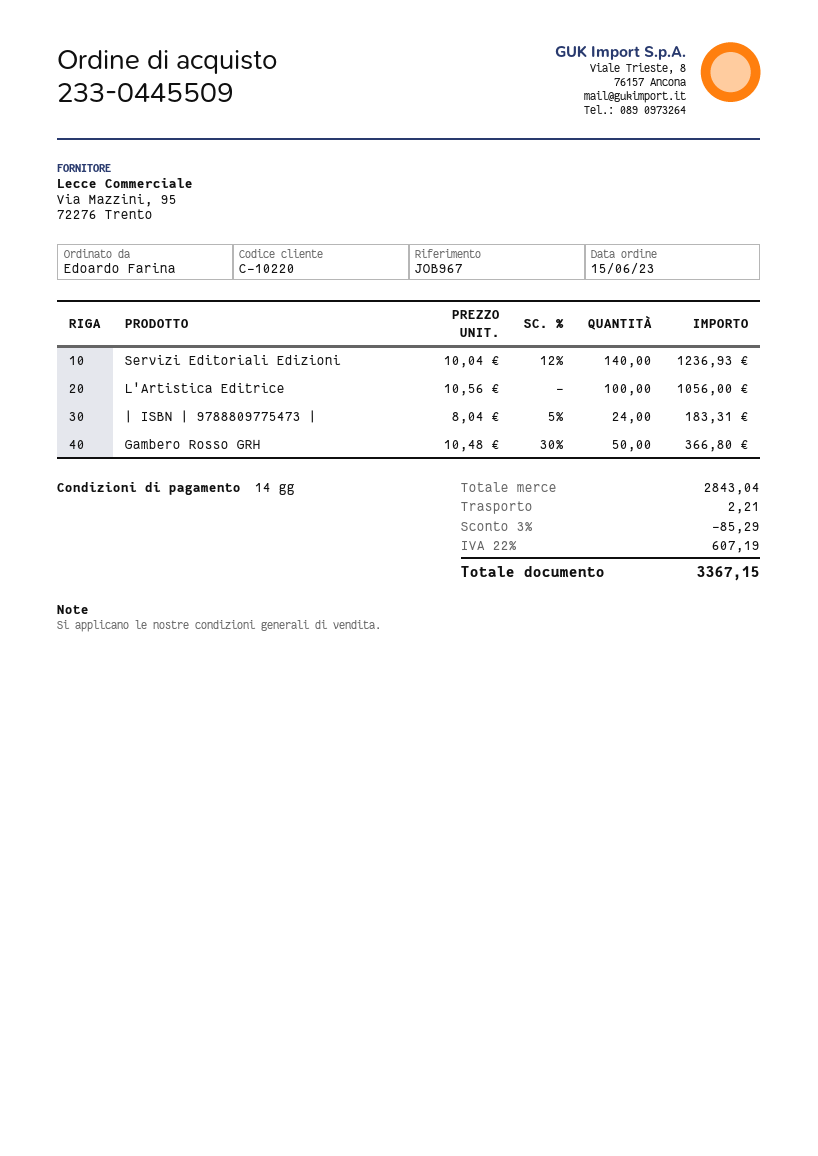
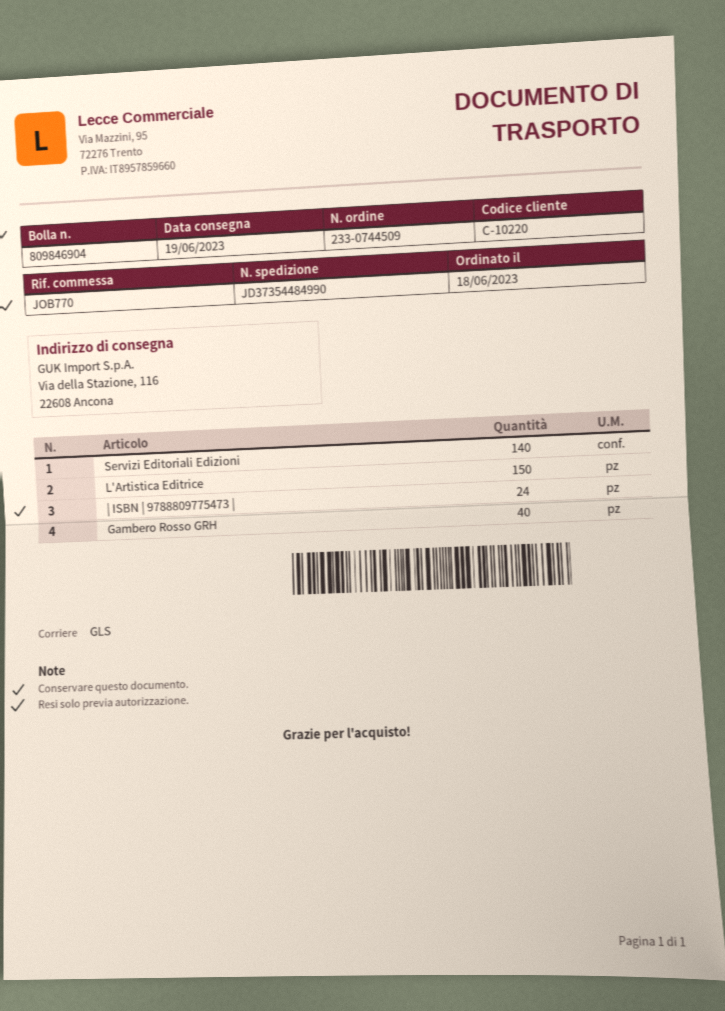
order number: 233-0445509 -> 233-0744509
order date: 2023-06-15 -> 2023-06-18
reference: JOB967 -> JOB770
L'Artistica Editrice: 100 -> 150
Gambero Rosso GRH: 50 -> 40

